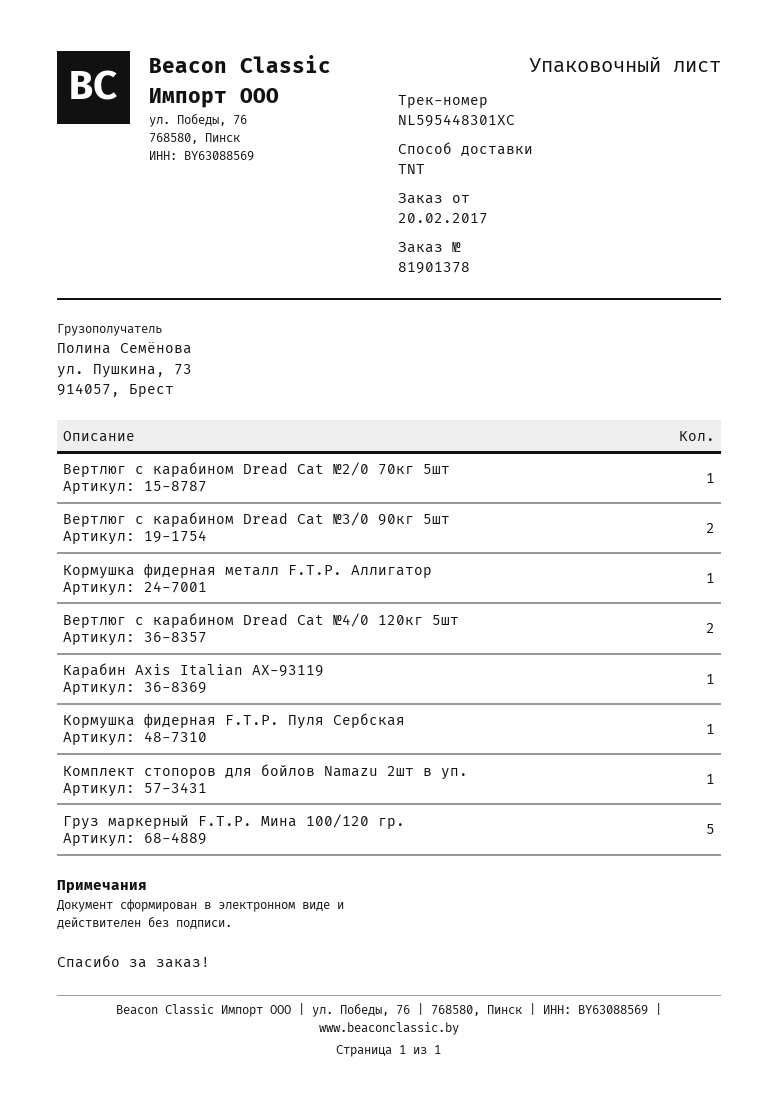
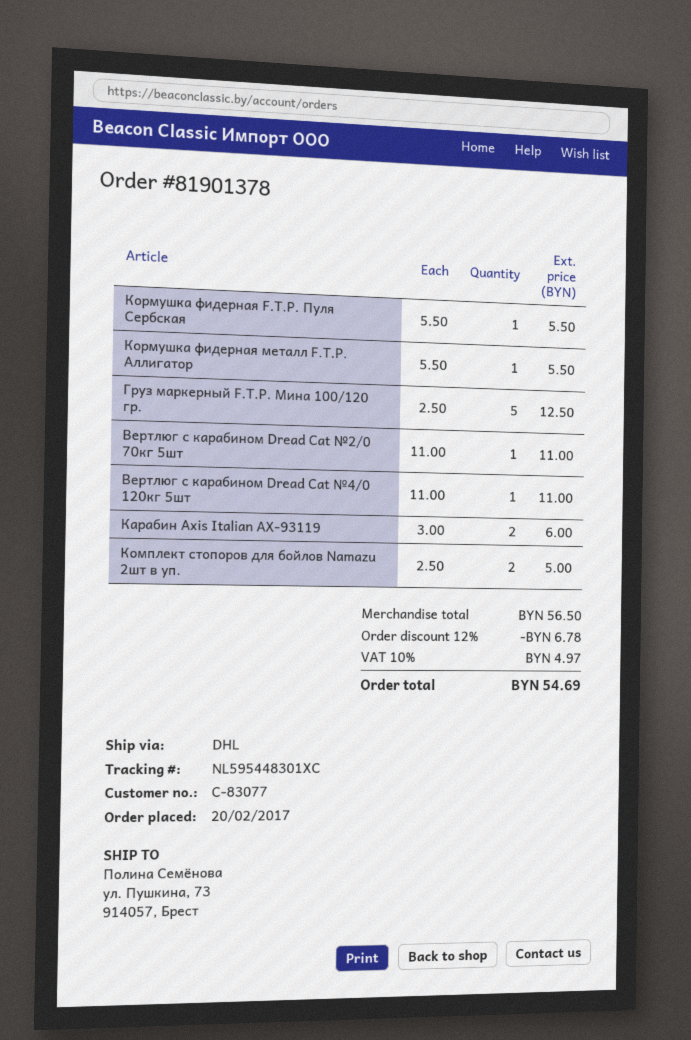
shipping method: TNT -> DHL
Вертлюг с карабином Dread Cat №3/0 90кг 5шт: 2 -> none
Вертлюг с карабином Dread Cat №4/0 120кг 5шт: 2 -> 1
Карабин Axis Italian AX-93119: 1 -> 2
Комплект стопоров для бойлов Namazu 2шт в уп.: 1 -> 2

